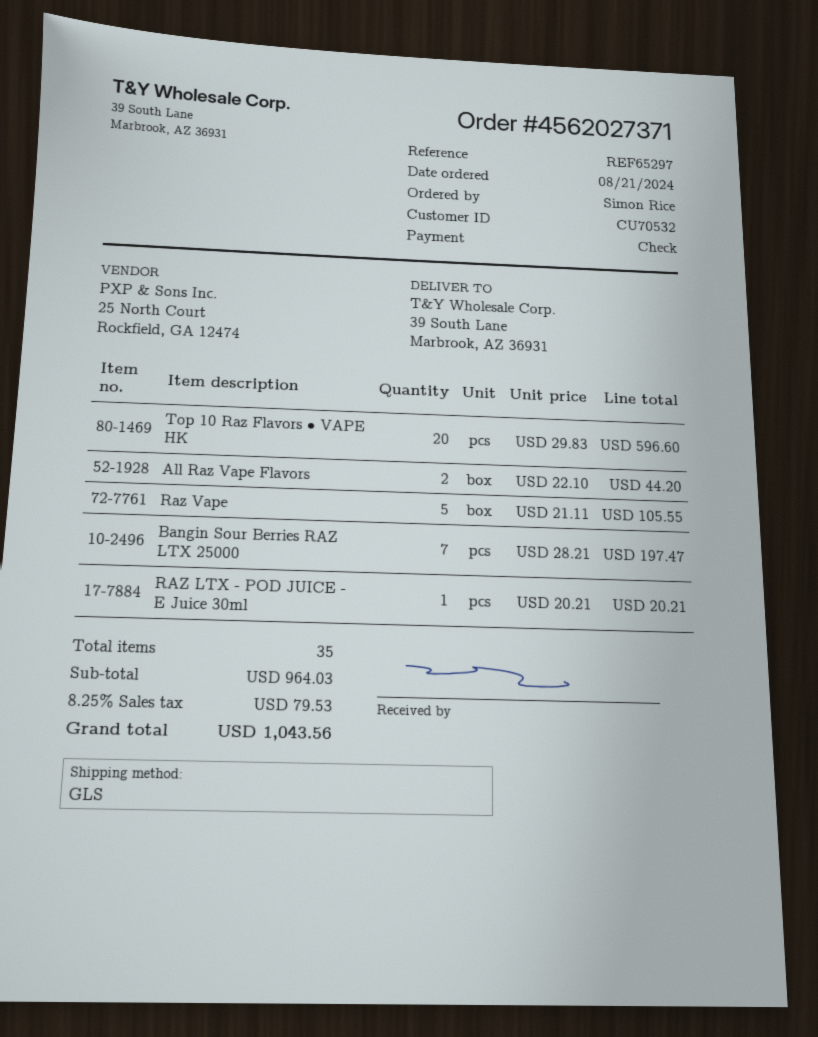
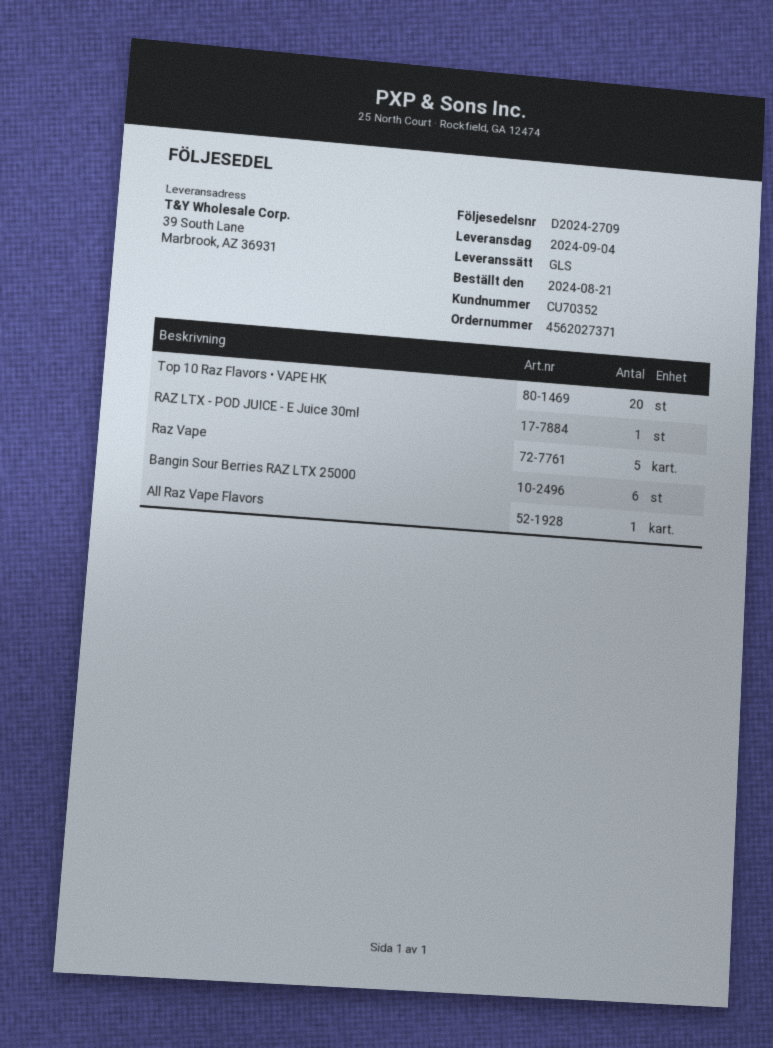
customer number: CU70532 -> CU70352
All Raz Vape Flavors: 2 -> 1
Bangin Sour Berries RAZ LTX 25000: 7 -> 6

